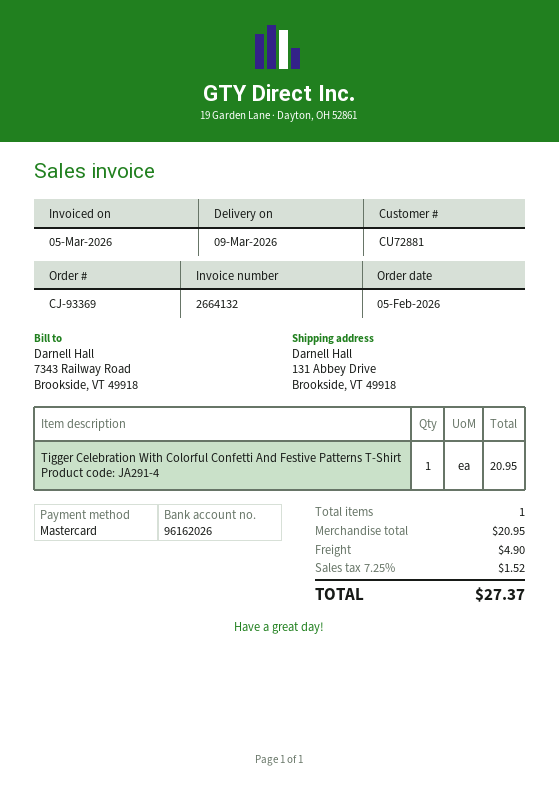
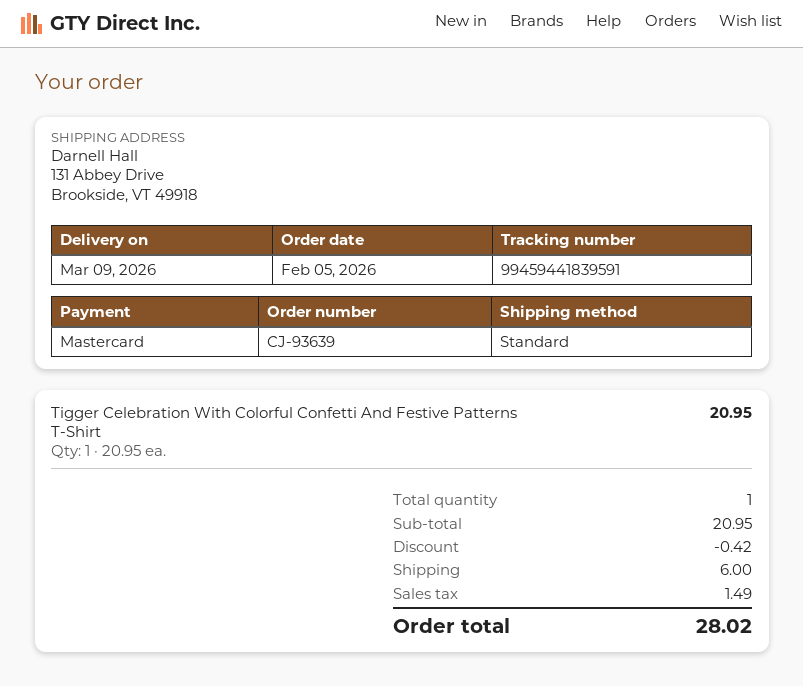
order number: CJ-93369 -> CJ-93639
discount: none -> 0.42
shipping: 4.90 -> 6.00
tax: 1.52 -> 1.49
total: 27.37 -> 28.02

